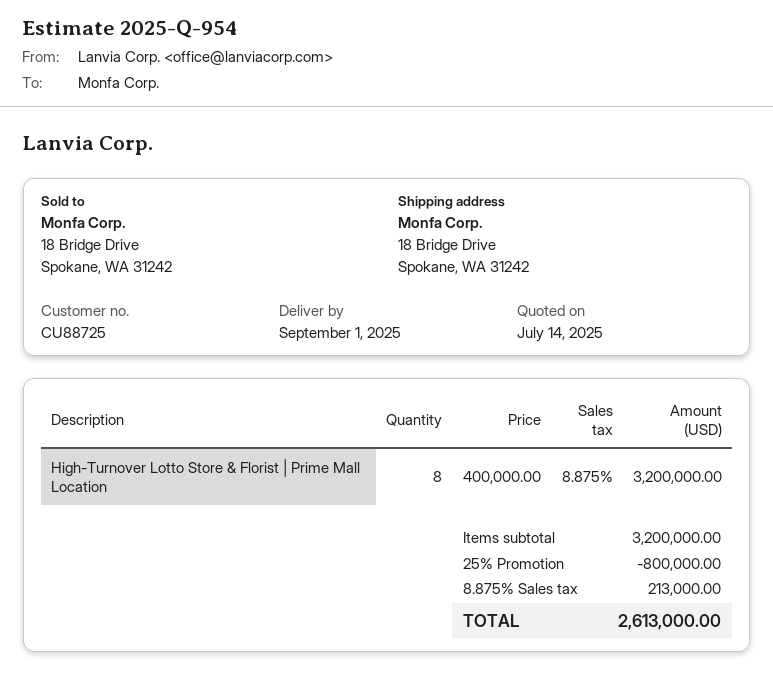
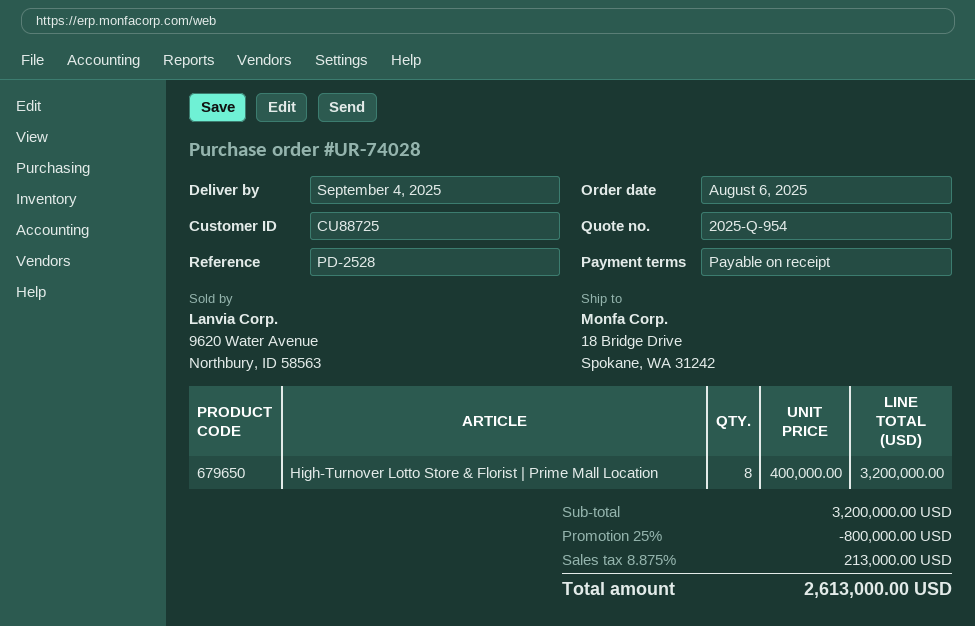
delivery date: 2025-09-01 -> 2025-09-04

